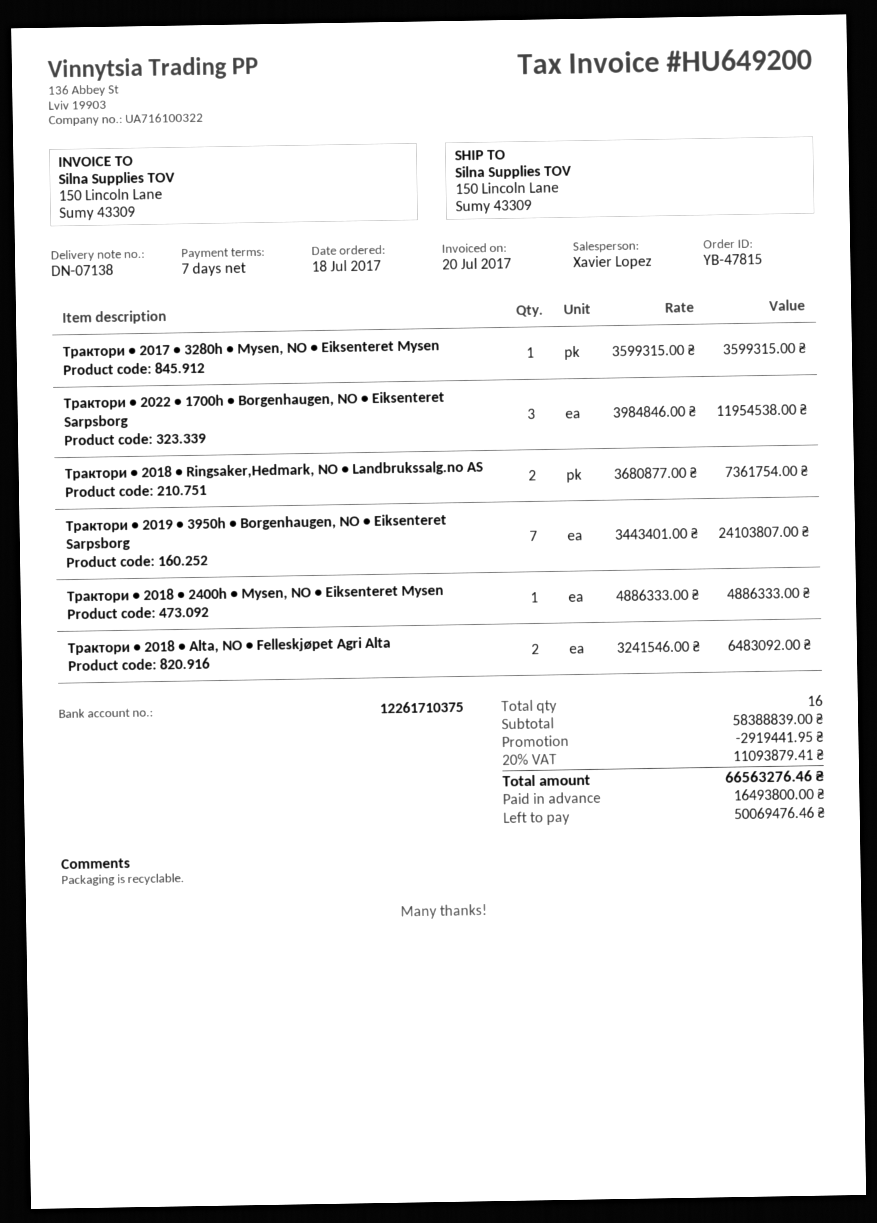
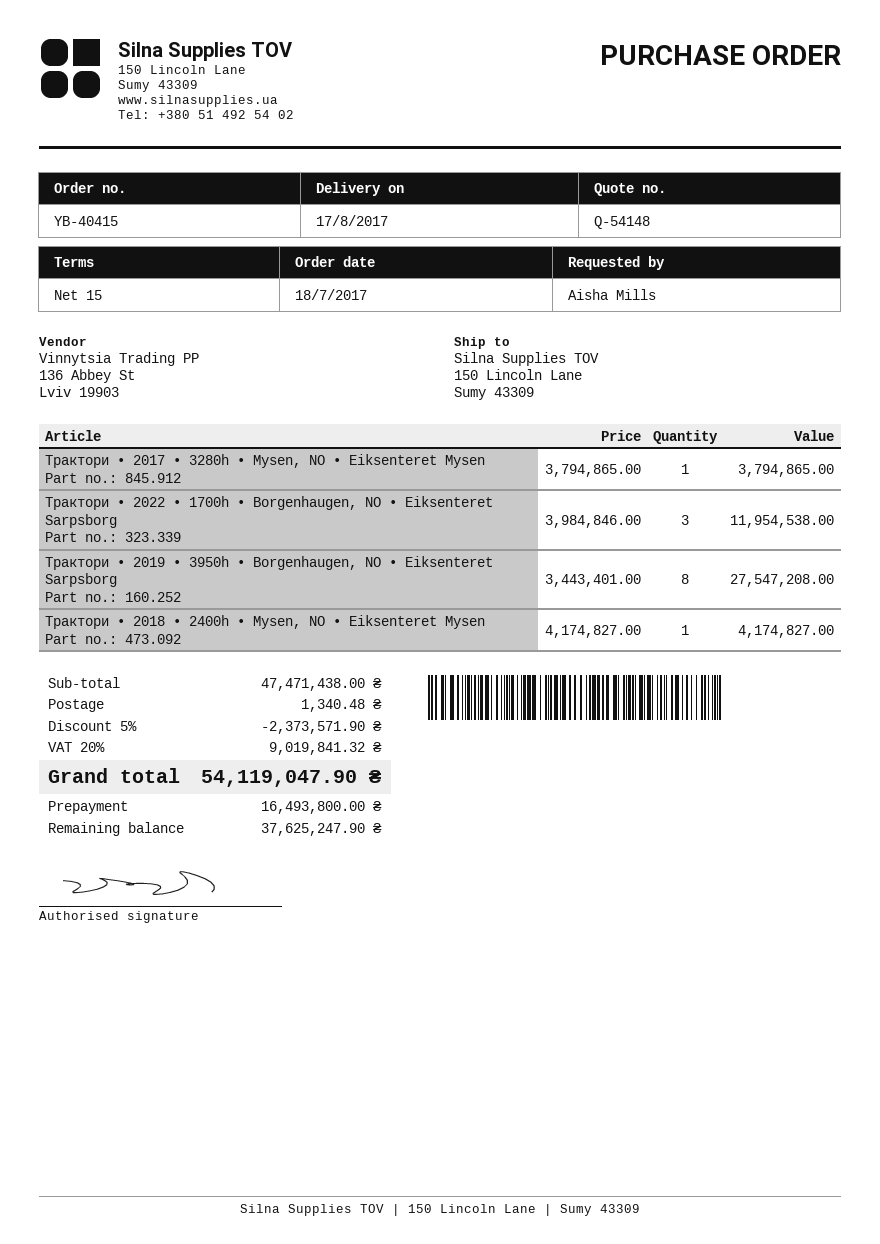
order number: YB-47815 -> YB-40415
payment terms: 7 days -> 15 days
Трактори • 2017 • 3280h • Mysen, NO • Eiksenteret Mysen: 1 x 3599315.00 = 3599315.00 -> 1 x 3794865.00 = 3794865.00
Трактори • 2018 • Ringsaker,Hedmark, NO • Landbrukssalg.no AS: 2 x 3680877.00 = 7361754.00 -> none
Трактори • 2019 • 3950h • Borgenhaugen, NO • Eiksenteret Sarpsborg: 7 x 3443401.00 = 24103807.00 -> 8 x 3443401.00 = 27547208.00
Трактори • 2018 • 2400h • Mysen, NO • Eiksenteret Mysen: 1 x 4886333.00 = 4886333.00 -> 1 x 4174827.00 = 4174827.00
Трактори • 2018 • Alta, NO • Felleskjøpet Agri Alta: 2 x 3241546.00 = 6483092.00 -> none
subtotal: 58388839.00 -> 47471438.00
discount: 2919441.95 -> 2373571.90
shipping: none -> 1340.48
tax: 20% = 11093879.41 -> 20% = 9019841.32
total: 66563276.46 -> 54119047.90
balance: 50069476.46 -> 37625247.90

